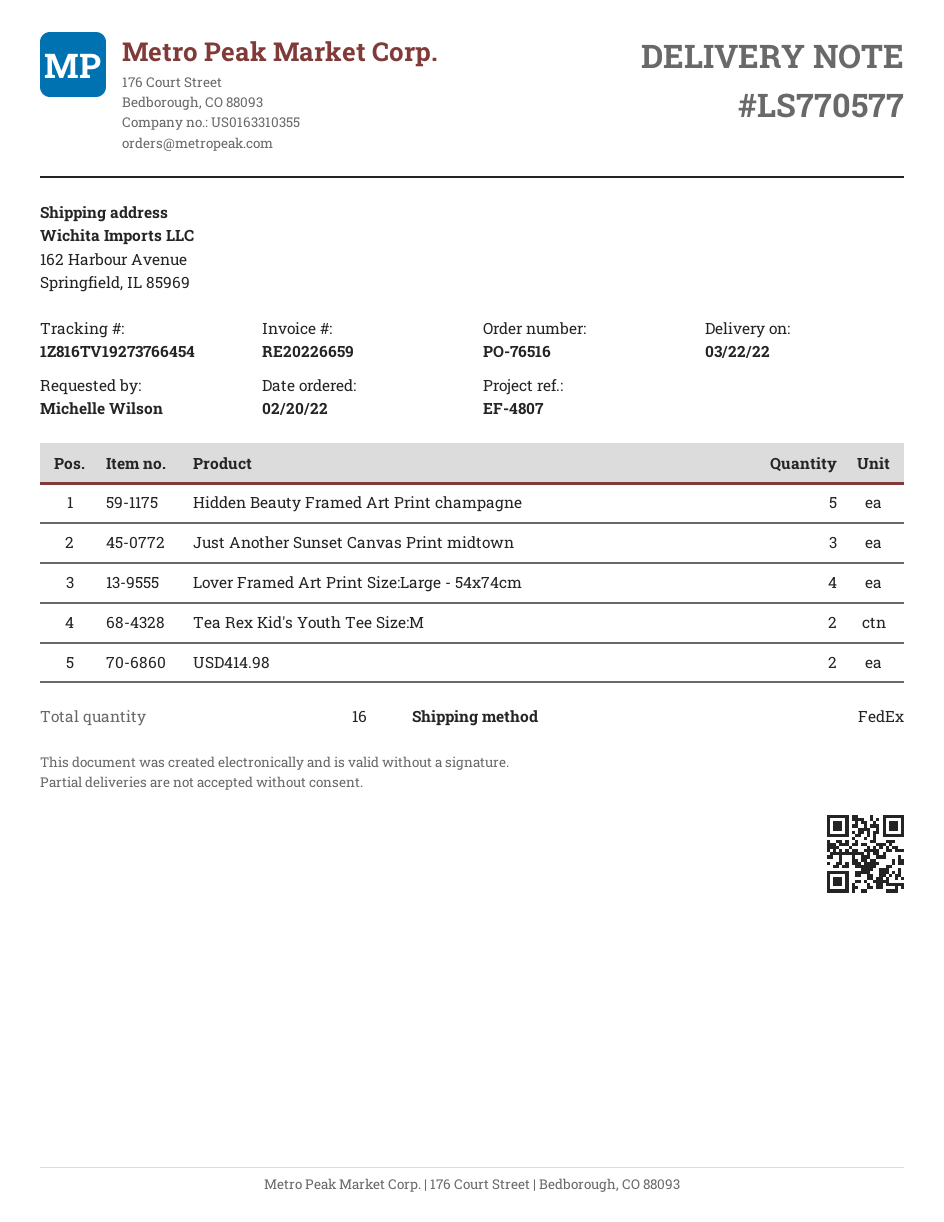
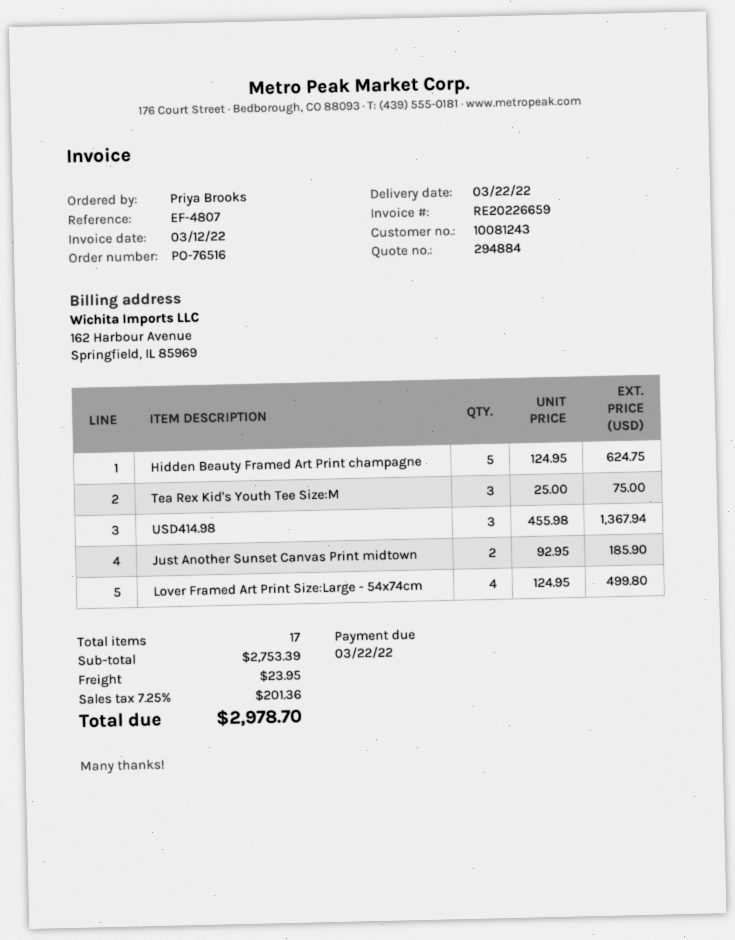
ordered by: Michelle Wilson -> Priya Brooks
Just Another Sunset Canvas Print midtown: 3 -> 2
Tea Rex Kid's Youth Tee Size:M: 2 -> 3
USD414.98: 2 -> 3
total quantity: 16 -> 17

